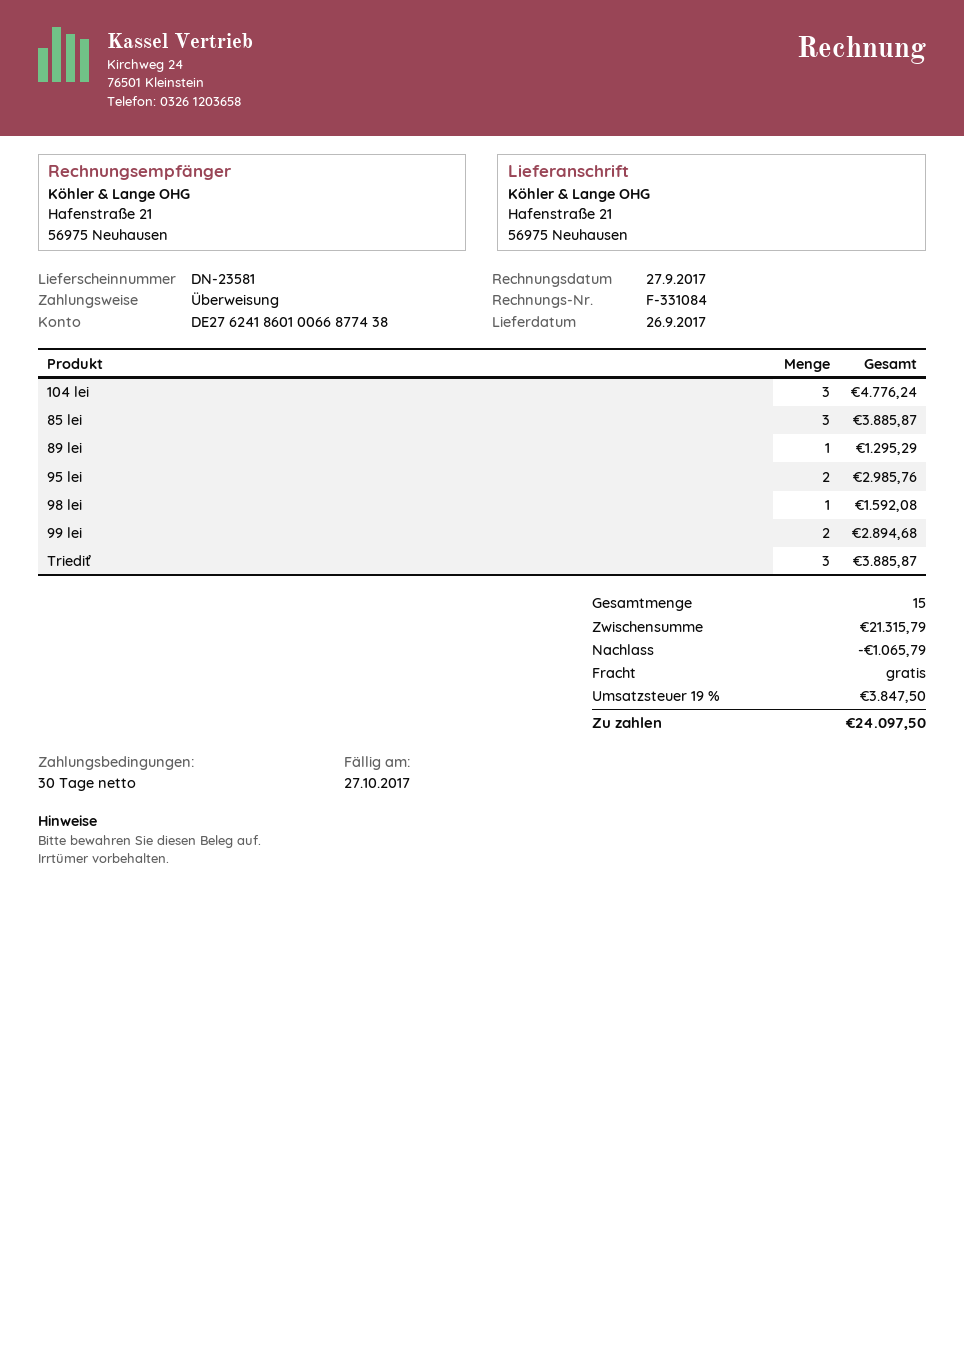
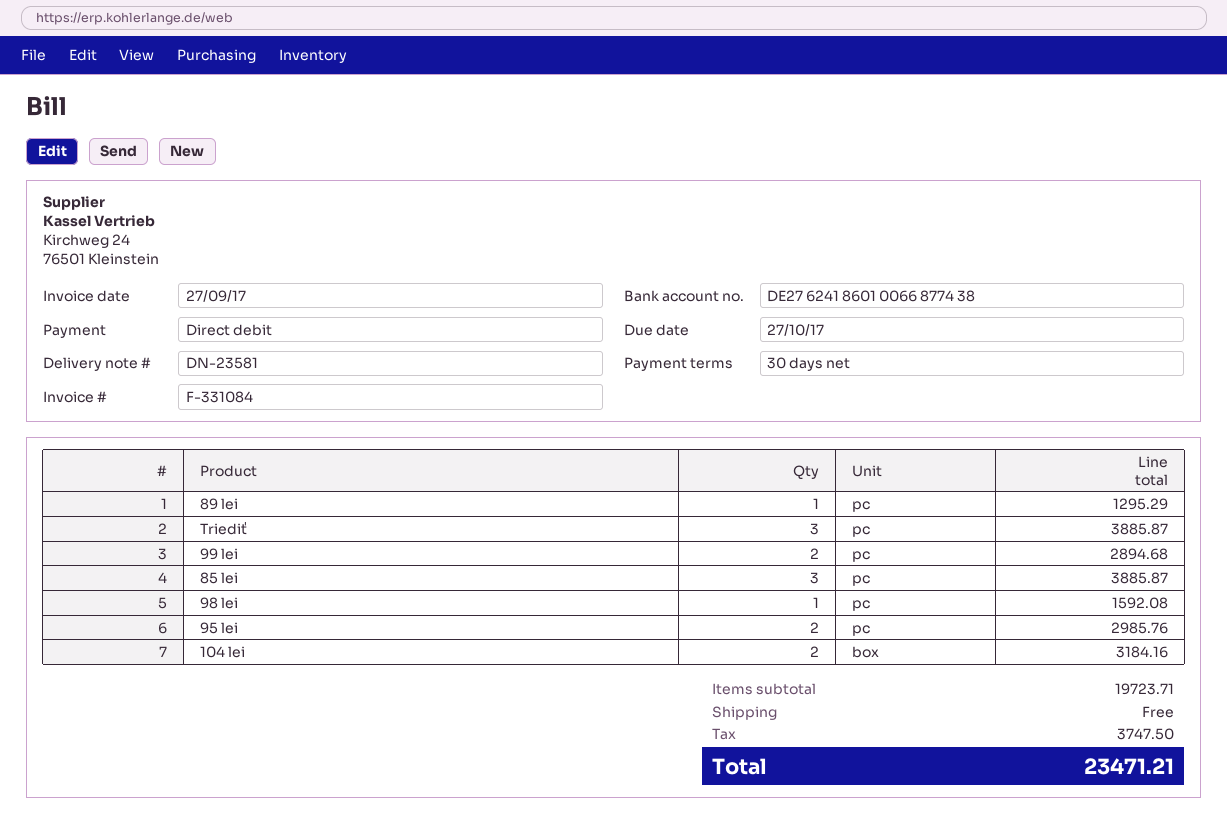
payment method: bank transfer -> direct debit
104 lei: 3 for 4776.24 -> 2 for 3184.16
subtotal: 21315.79 -> 19723.71
discount: 1065.79 -> none
tax: 3847.50 -> 3747.50
total: 24097.50 -> 23471.21

